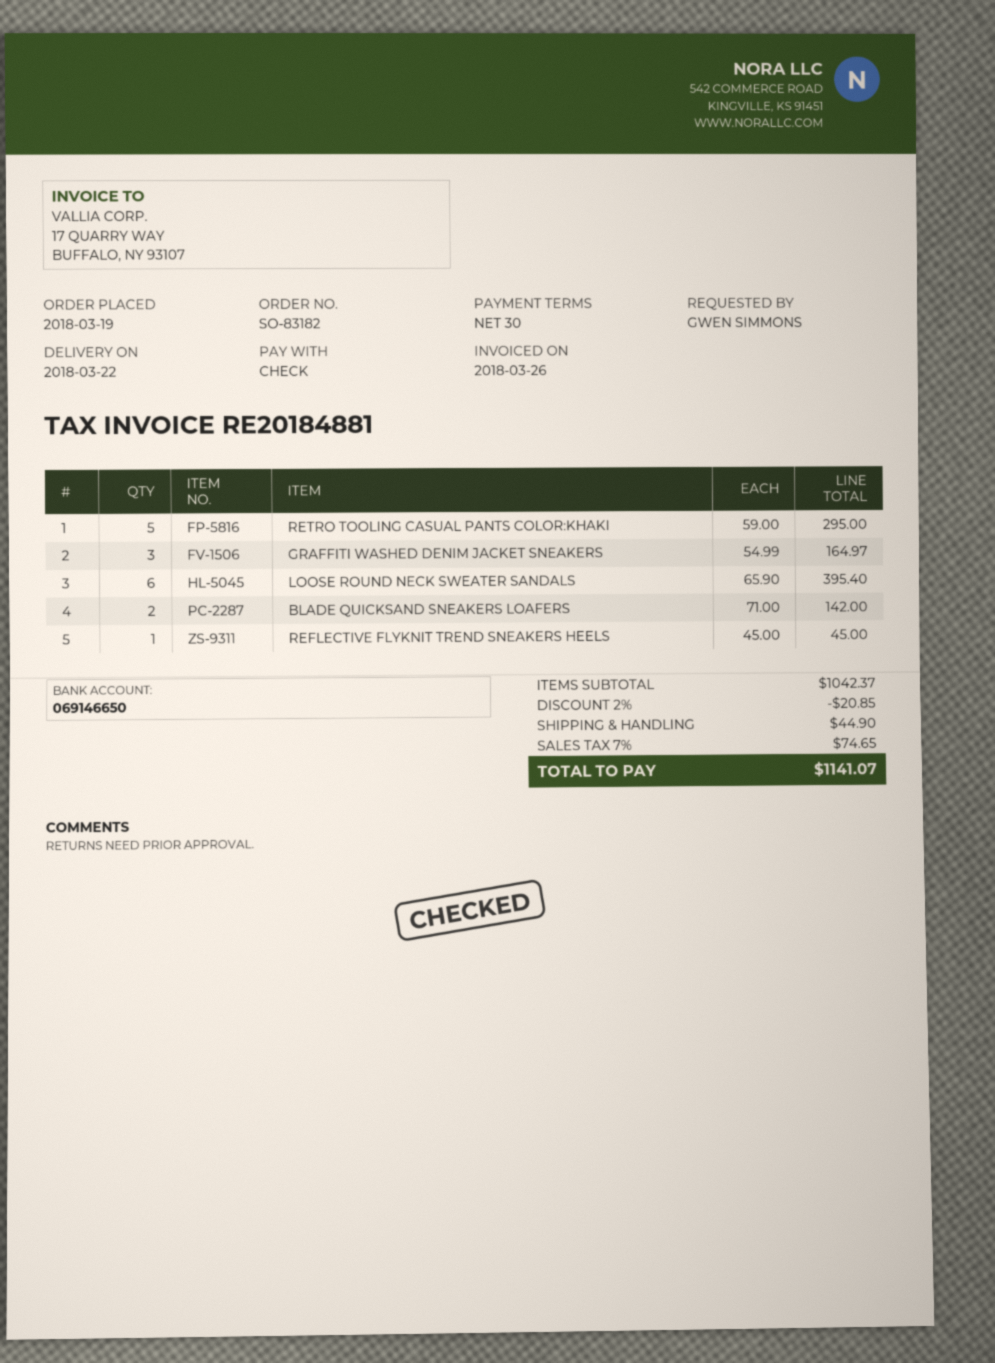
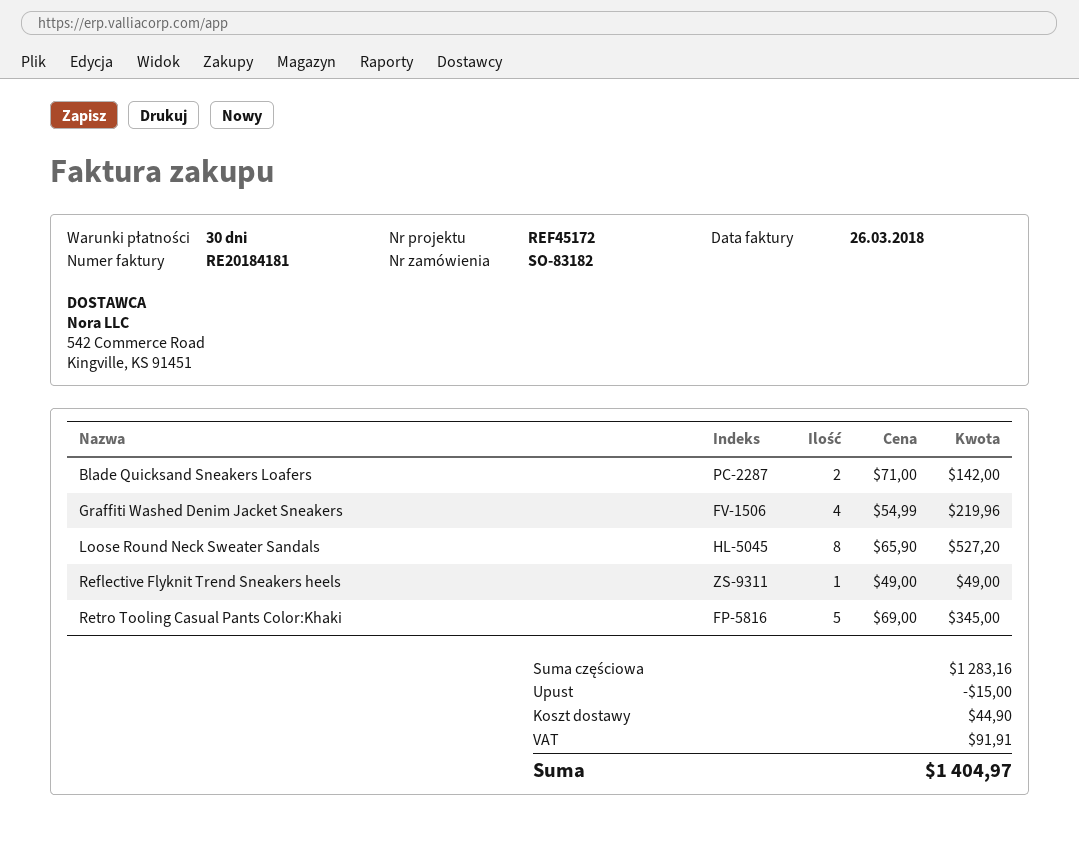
invoice number: RE20184881 -> RE20184181
RETRO TOOLING CASUAL PANTS COLOR:KHAKI: 5 x 59.00 = 295.00 -> 5 x 69.00 = 345.00
GRAFFITI WASHED DENIM JACKET SNEAKERS: 3 x 54.99 = 164.97 -> 4 x 54.99 = 219.96
LOOSE ROUND NECK SWEATER SANDALS: 6 x 65.90 = 395.40 -> 8 x 65.90 = 527.20
REFLECTIVE FLYKNIT TREND SNEAKERS HEELS: 1 x 45.00 = 45.00 -> 1 x 49.00 = 49.00
subtotal: 1042.37 -> 1283.16
discount: 20.85 -> 15.00
tax: 74.65 -> 91.91
total: 1141.07 -> 1404.97

